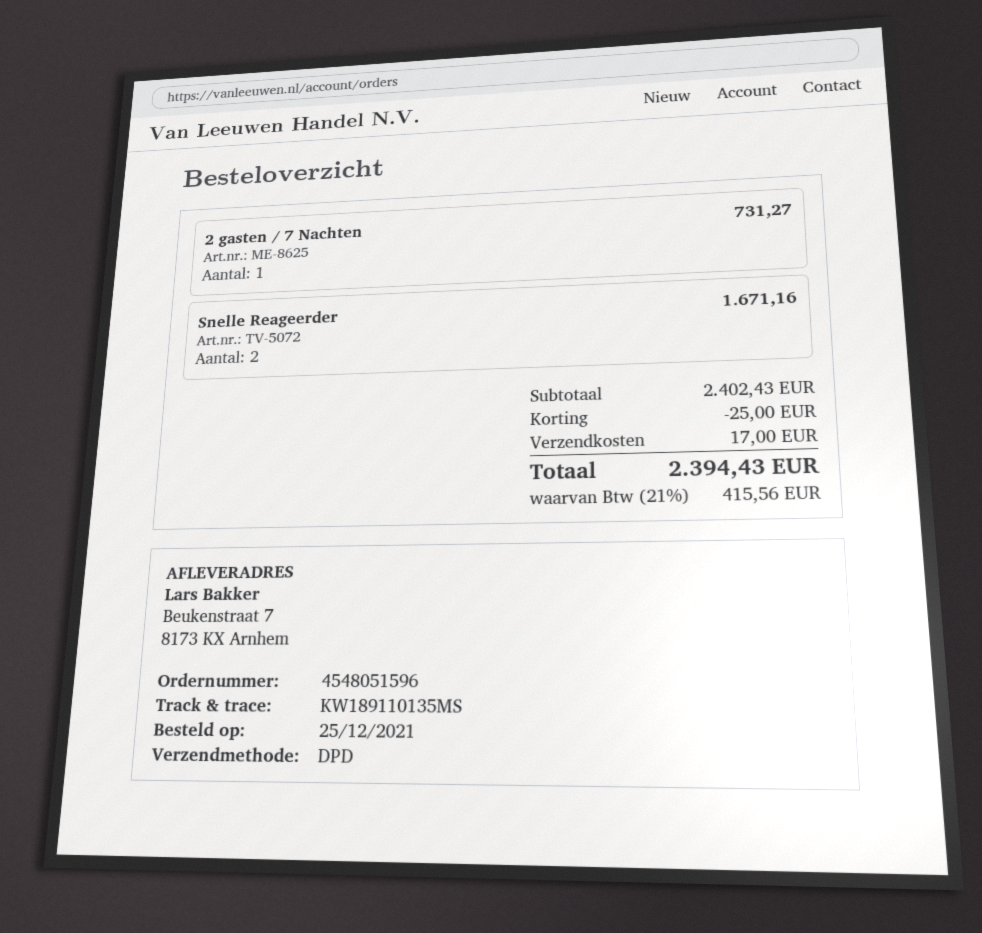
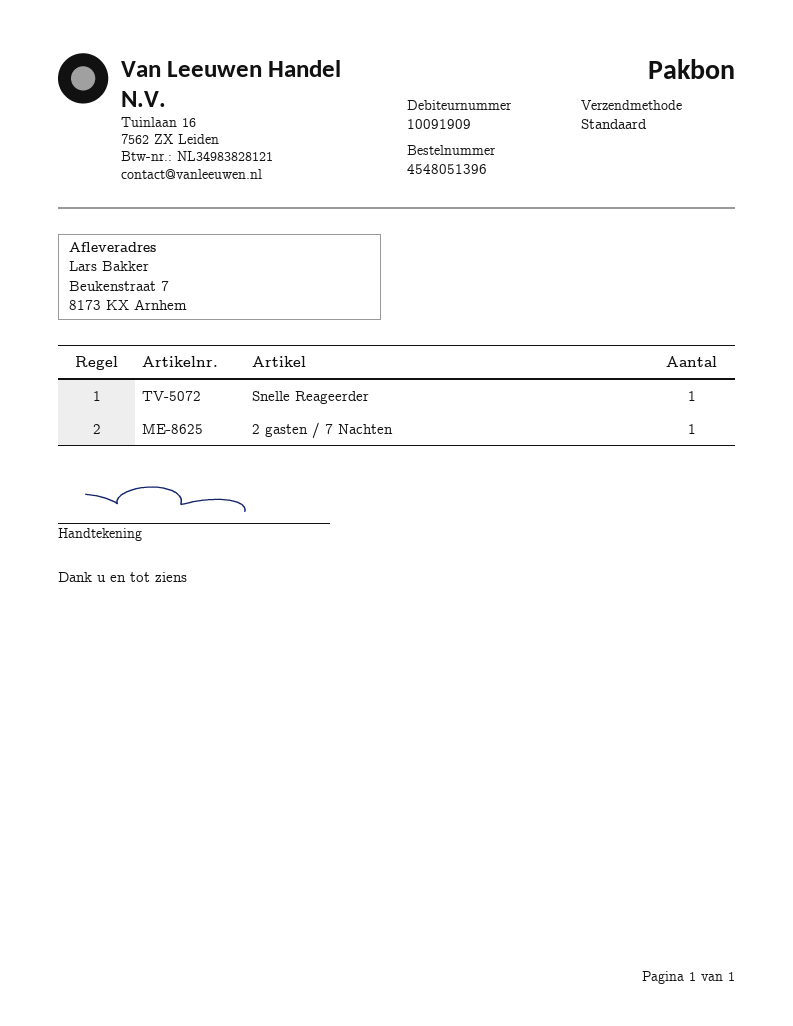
order number: 4548051596 -> 4548051396
shipping method: DPD -> standard
Snelle Reageerder: 2 -> 1

